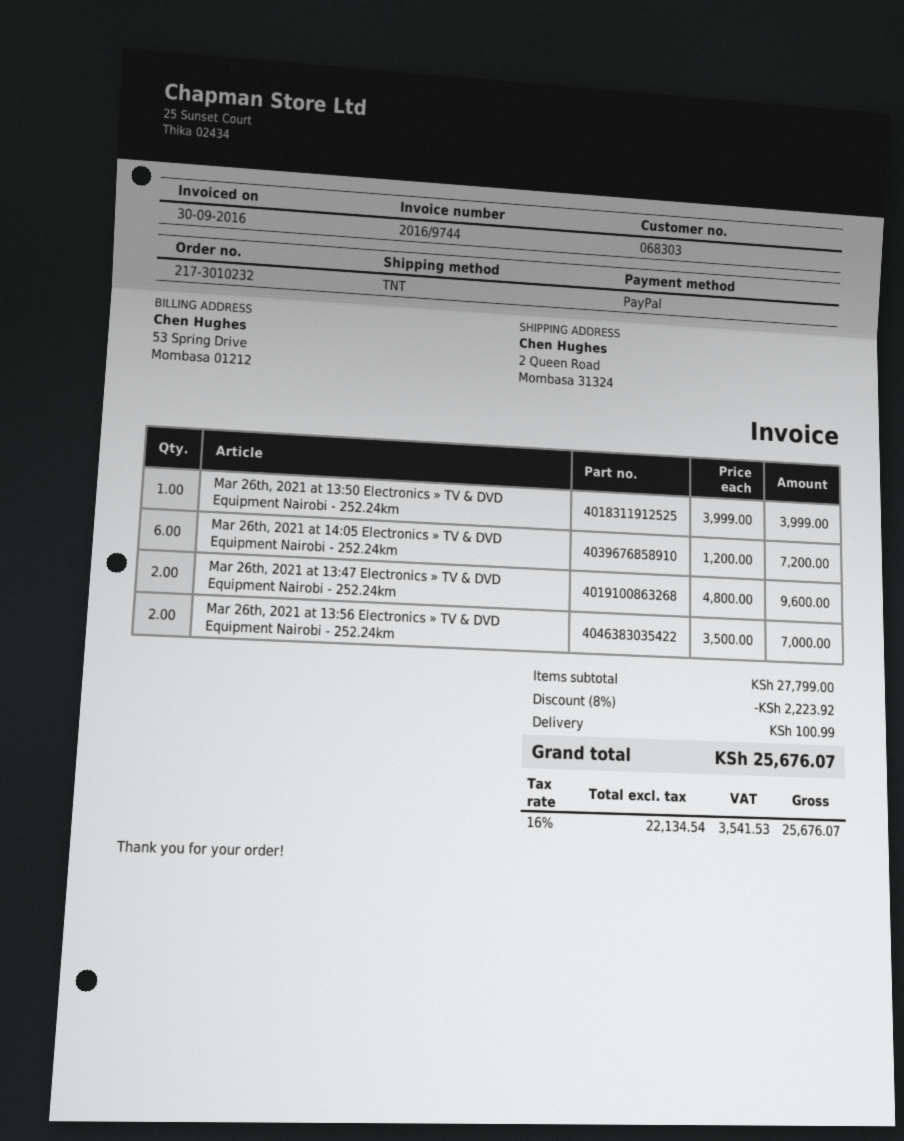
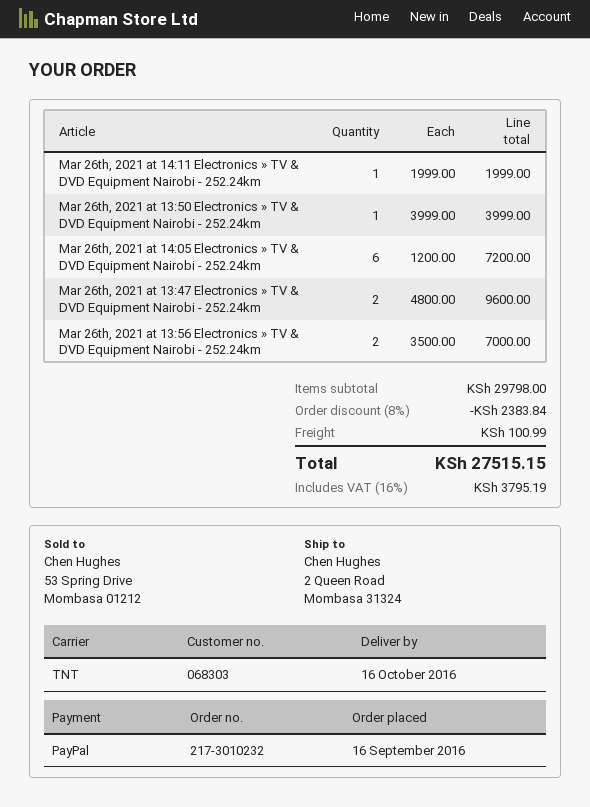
Mar 26th, 2021 at 14:11 Electronics » TV & DVD Equipment Nairobi - 252.24km: none -> 1 x 1999.00 = 1999.00
subtotal: 27799.00 -> 29798.00
discount: 8% = 2223.92 -> 8% = 2383.84
tax: 16% = 3541.53 -> 16% = 3795.19
total: 25676.07 -> 27515.15

